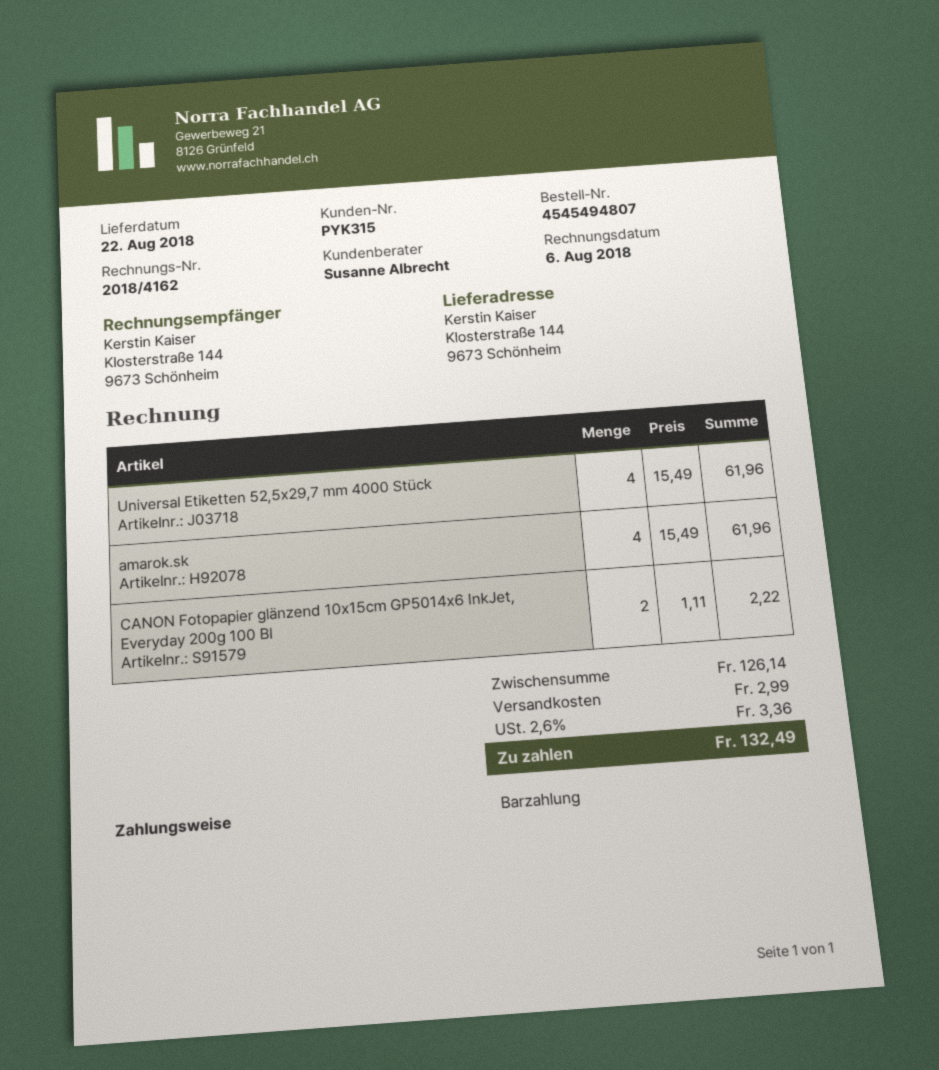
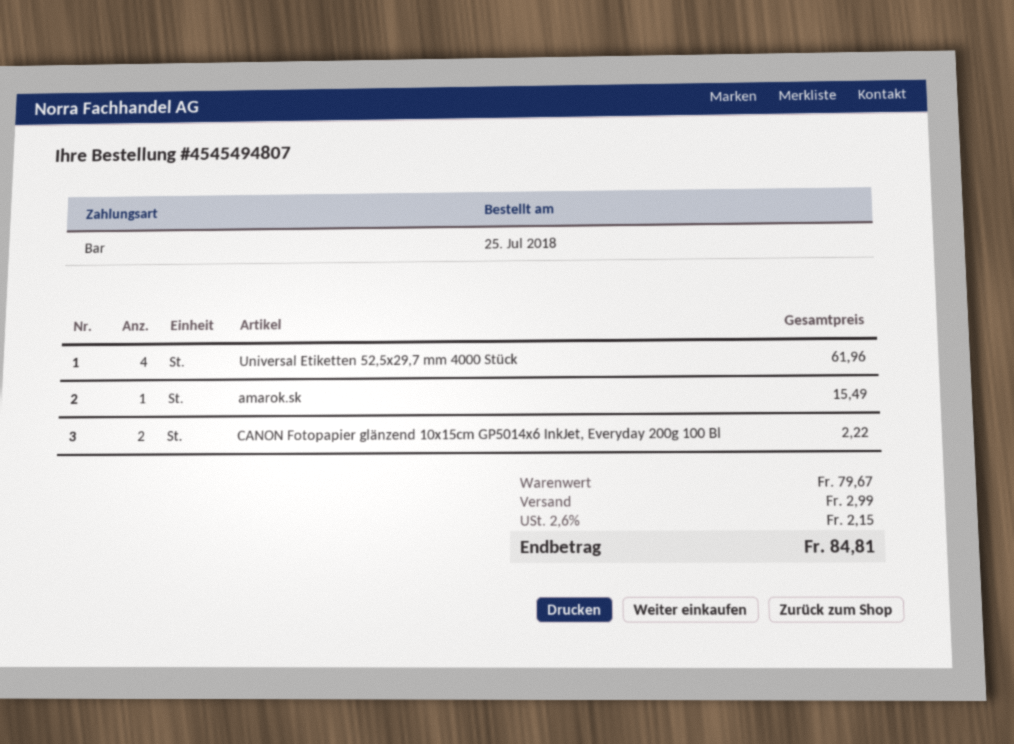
amarok.sk: 4 for 61.96 -> 1 for 15.49
subtotal: 126.14 -> 79.67
tax: 2.6% = 3.36 -> 2.6% = 2.15
total: 132.49 -> 84.81

